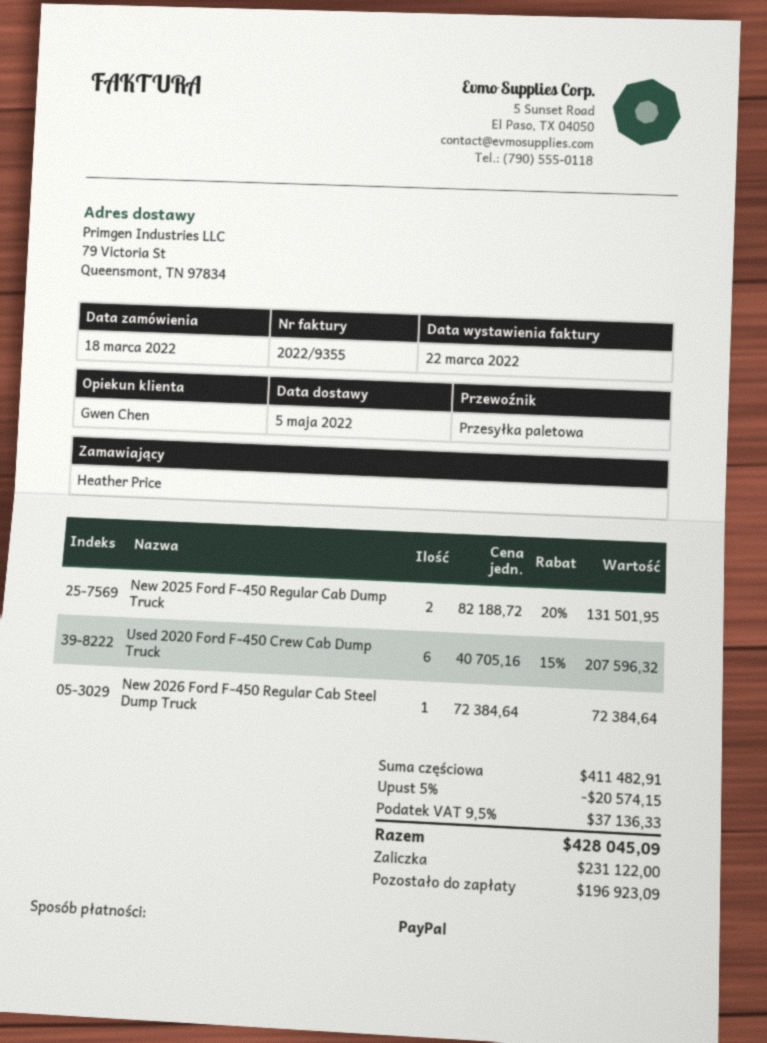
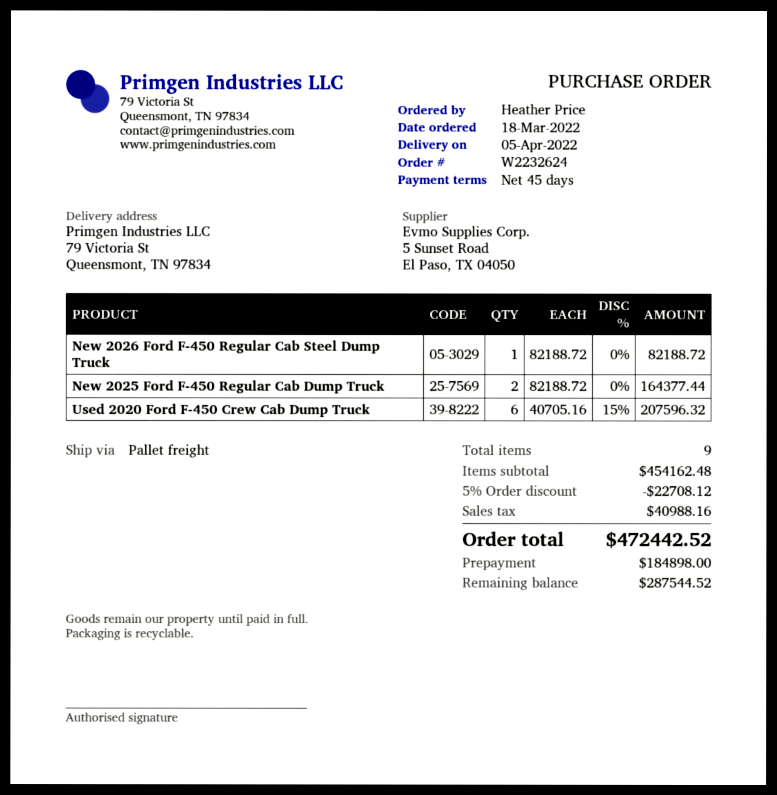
delivery date: 2022-05-05 -> 2022-04-05
New 2025 Ford F-450 Regular Cab Dump Truck: 2 x 82188.72 - 20% = 131501.95 -> 2 x 82188.72 = 164377.44
New 2026 Ford F-450 Regular Cab Steel Dump Truck: 1 x 72384.64 = 72384.64 -> 1 x 82188.72 = 82188.72
subtotal: 411482.91 -> 454162.48
discount: 5% = 20574.15 -> 5% = 22708.12
tax: 37136.33 -> 40988.16
total: 428045.09 -> 472442.52
deposit: 231122.00 -> 184898.00
balance: 196923.09 -> 287544.52

